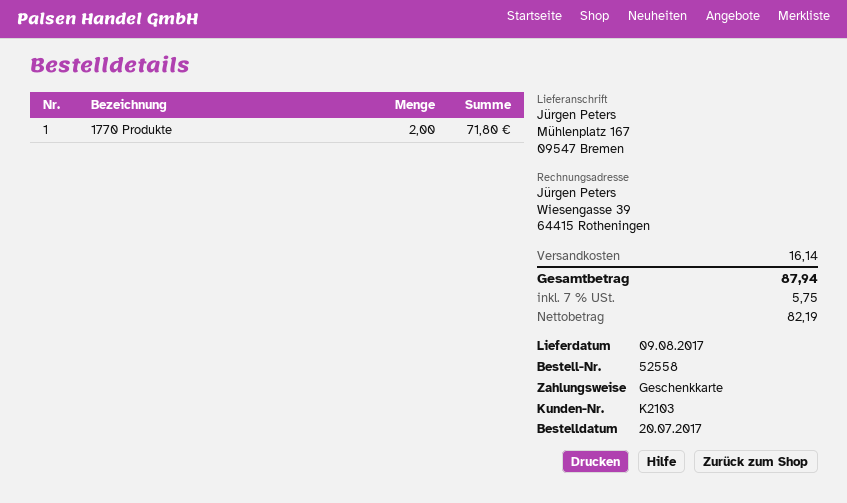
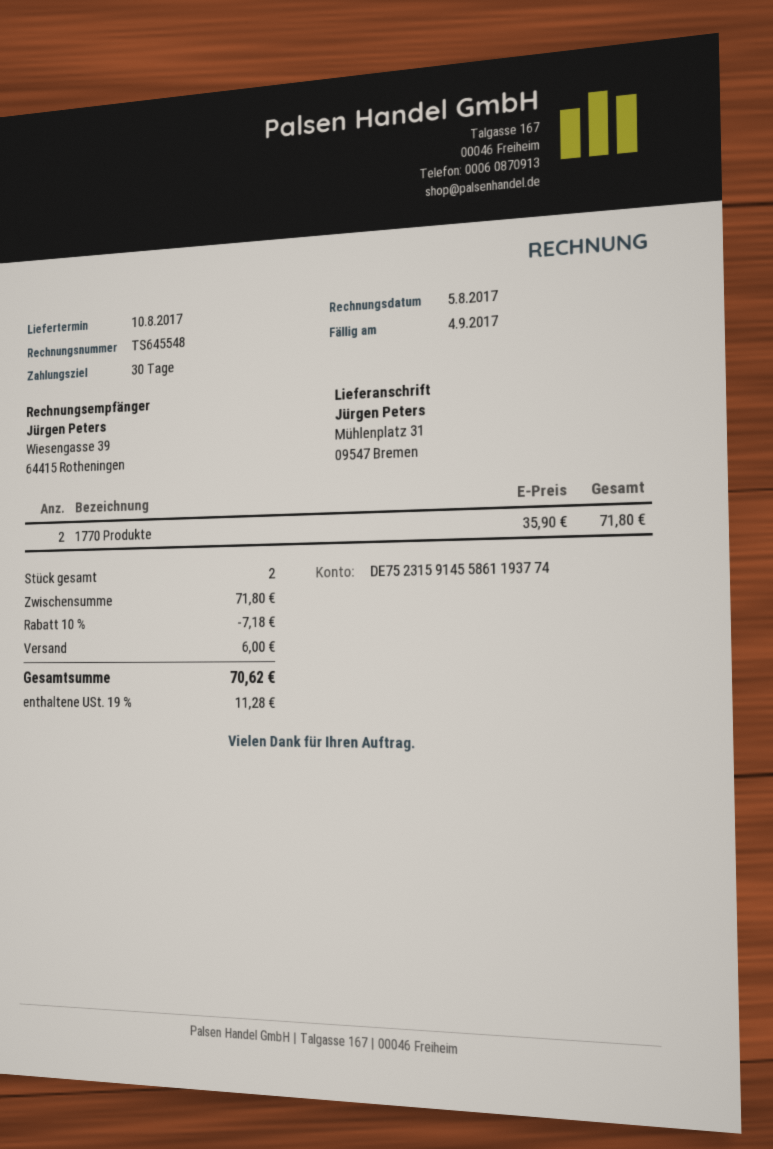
delivery date: 2017-08-09 -> 2017-08-10
ship to: Mühlenplatz 167, 09547 Bremen -> Mühlenplatz 31, 09547 Bremen
discount: none -> 10% = 7.18
shipping: 16.14 -> 6.00
tax: 7% = 5.75 -> 19% = 11.28
total: 87.94 -> 70.62

